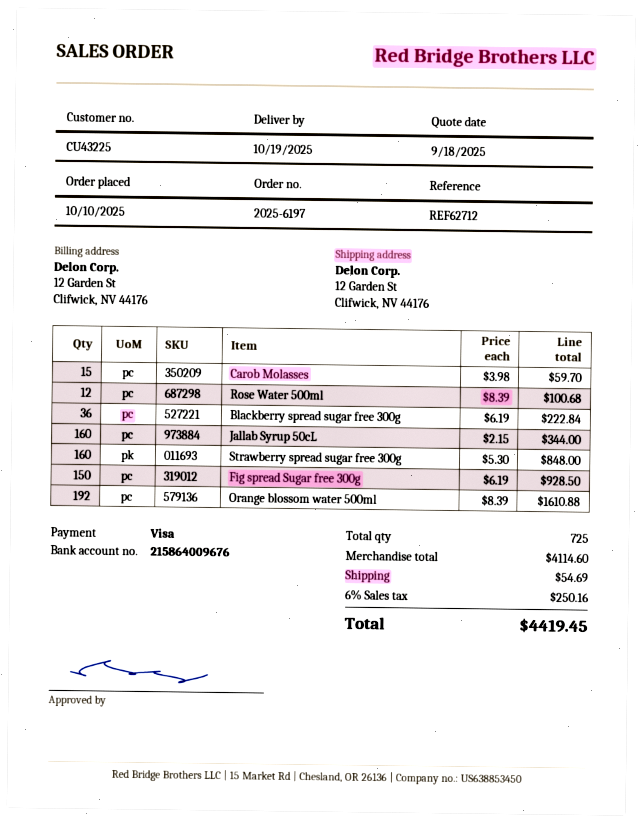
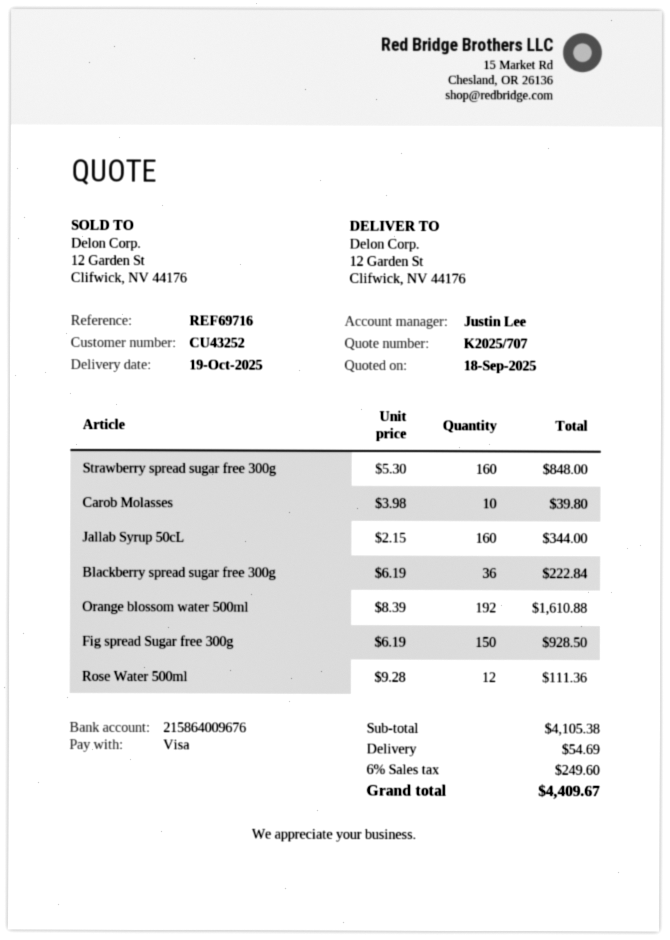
customer number: CU43225 -> CU43252
reference: REF62712 -> REF69716
Carob Molasses: 15 x 3.98 = 59.70 -> 10 x 3.98 = 39.80
Rose Water 500ml: 12 x 8.39 = 100.68 -> 12 x 9.28 = 111.36
subtotal: 4114.60 -> 4105.38
tax: 6% = 250.16 -> 6% = 249.60
total: 4419.45 -> 4409.67

